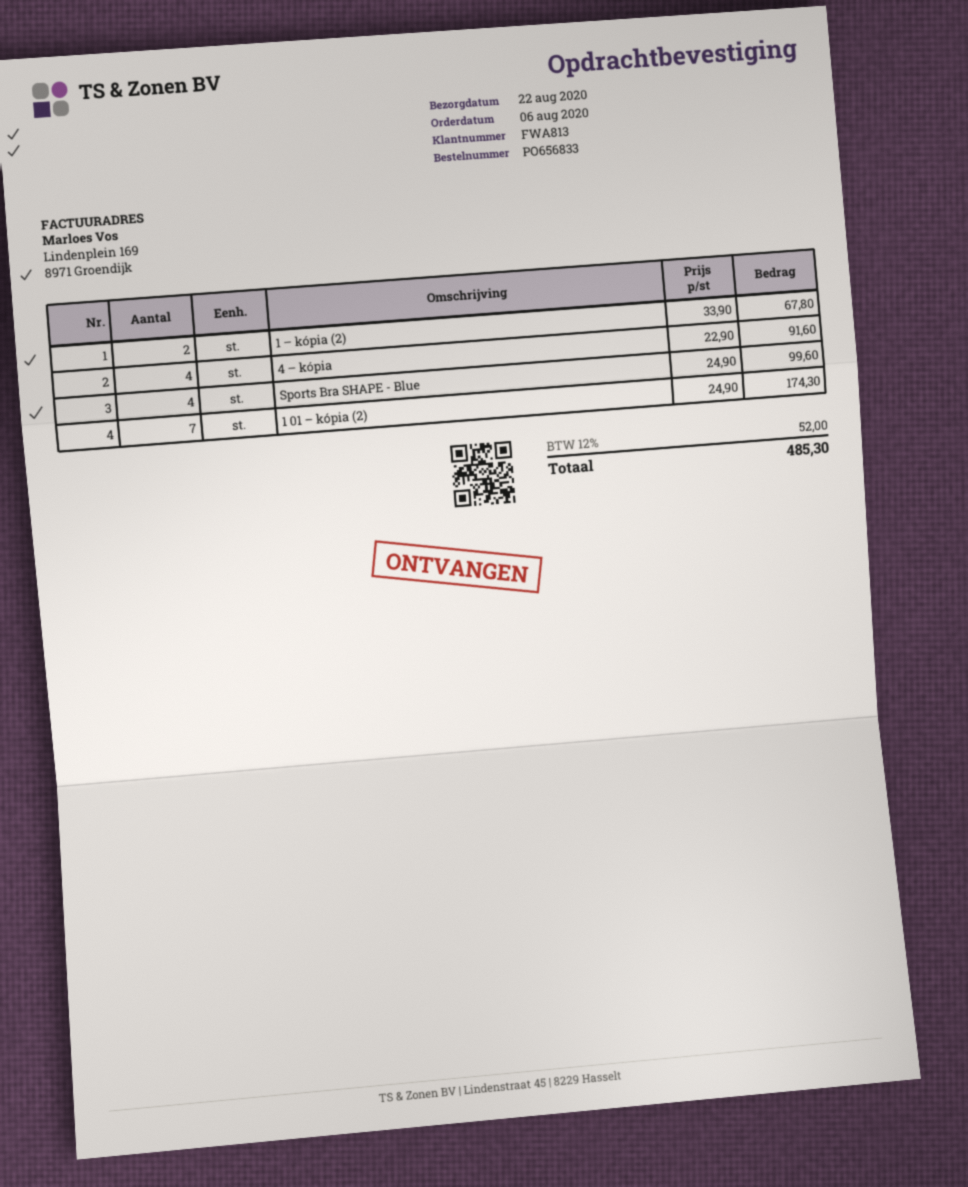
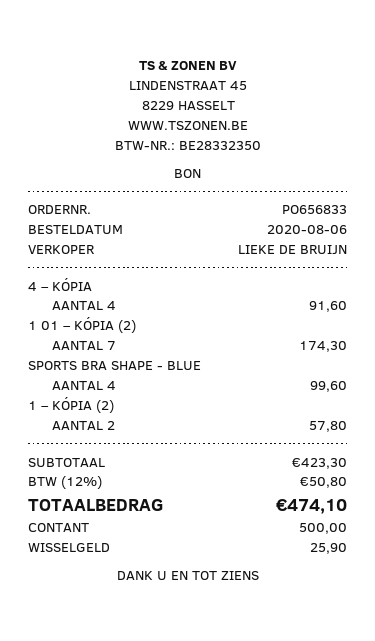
1 – kópia (2): 2 for 67.80 -> 2 for 57.80
tax: 12% = 52.00 -> 12% = 50.80
total: 485.30 -> 474.10

